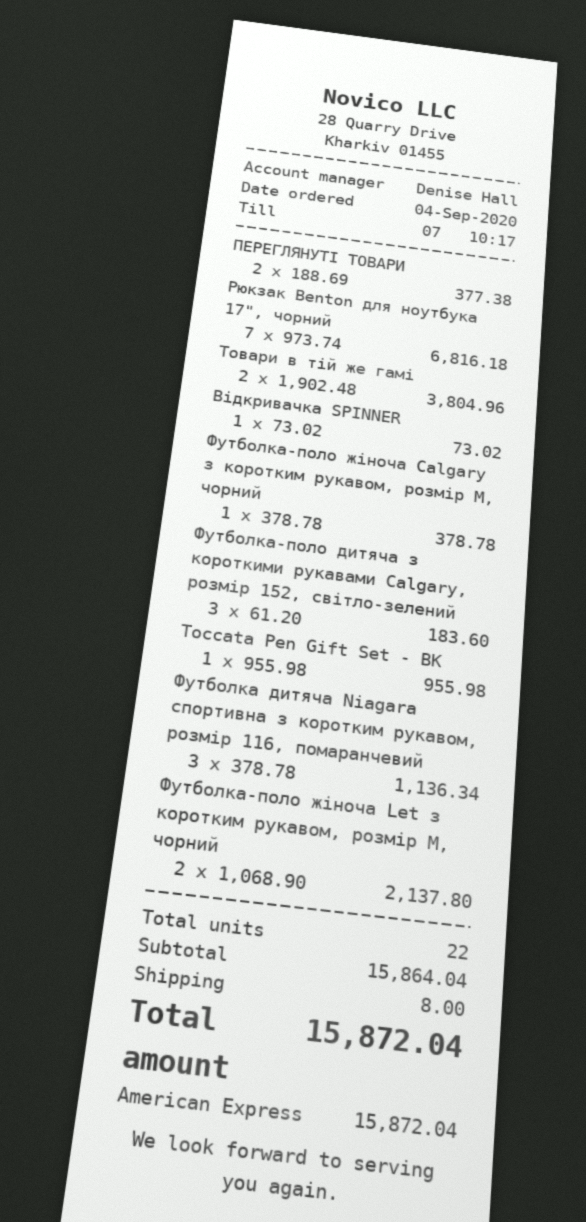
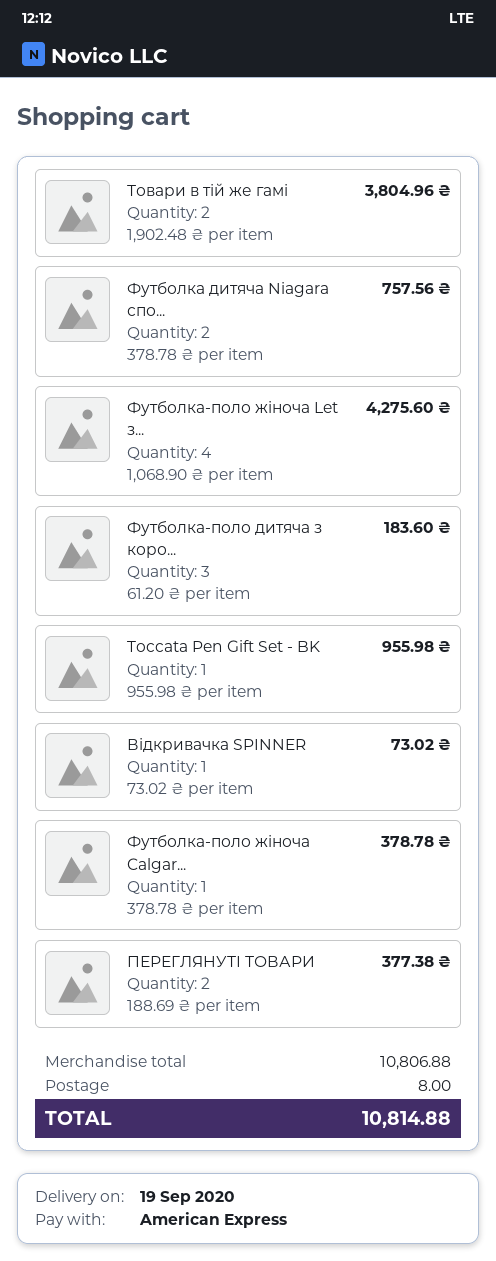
Рюкзак Benton для ноутбука 17", чорний: 7 x 973.74 = 6816.18 -> none
Футболка дитяча Niagara спортивна з коротким рукавом, розмір 116, помаранчевий: 3 x 378.78 = 1136.34 -> 2 x 378.78 = 757.56
Футболка-поло жіноча Let з коротким рукавом, розмір M, чорний: 2 x 1068.90 = 2137.80 -> 4 x 1068.90 = 4275.60
subtotal: 15864.04 -> 10806.88
total: 15872.04 -> 10814.88

